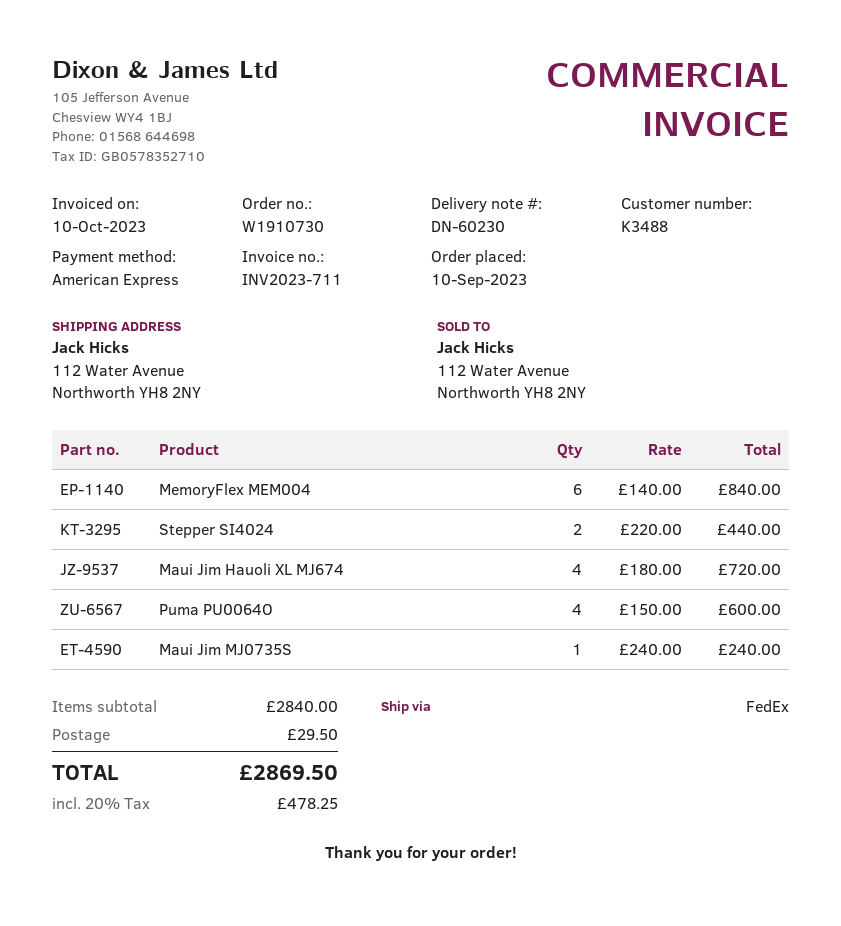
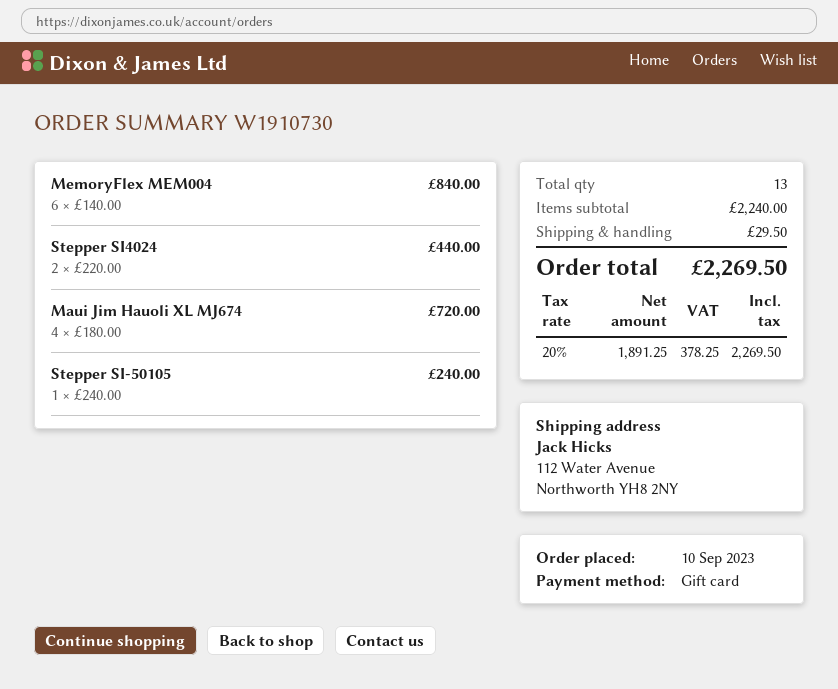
payment method: American Express -> gift card
Puma PU0064O: 4 x 150.00 = 600.00 -> none
Maui Jim MJ0735S: 1 x 240.00 = 240.00 -> none
Stepper SI-50105: none -> 1 x 240.00 = 240.00
subtotal: 2840.00 -> 2240.00
tax: 20% = 478.25 -> 20% = 378.25
total: 2869.50 -> 2269.50

